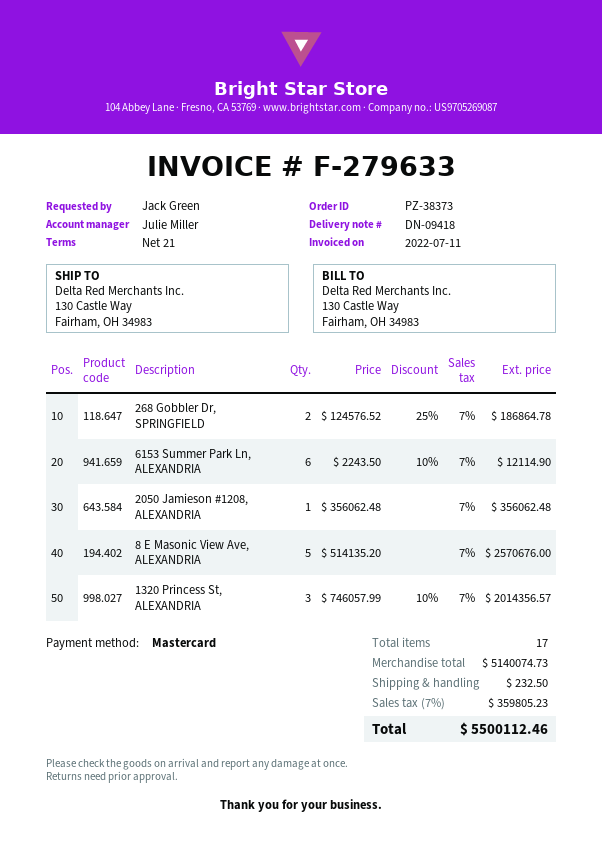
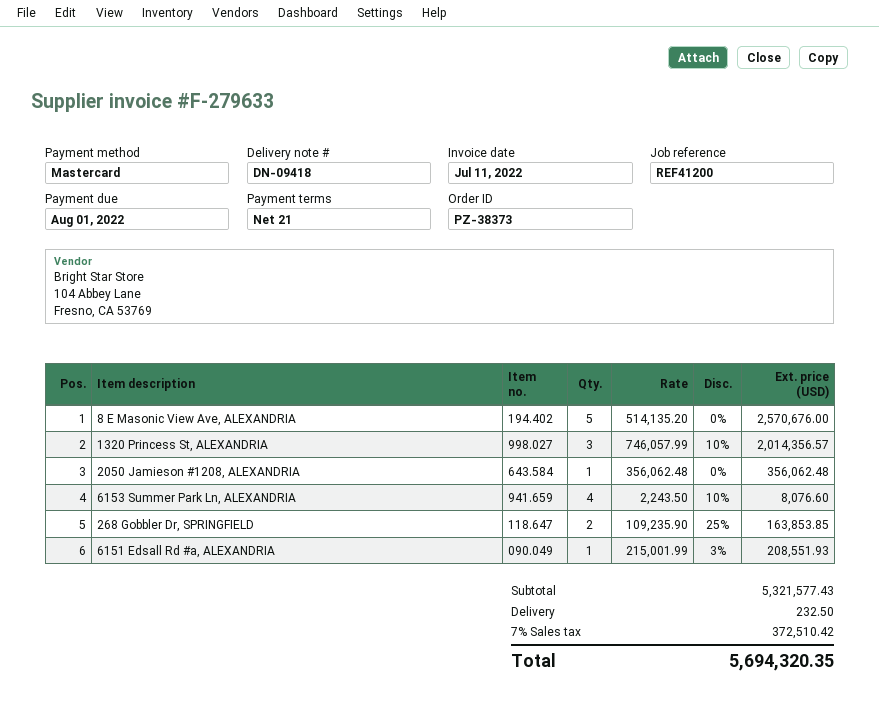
268 Gobbler Dr, SPRINGFIELD: 2 x 124576.52 - 25% = 186864.78 -> 2 x 109235.90 - 25% = 163853.85
6153 Summer Park Ln, ALEXANDRIA: 6 x 2243.50 - 10% = 12114.90 -> 4 x 2243.50 - 10% = 8076.60
6151 Edsall Rd #a, ALEXANDRIA: none -> 1 x 215001.99 - 3% = 208551.93
subtotal: 5140074.73 -> 5321577.43
tax: 7% = 359805.23 -> 7% = 372510.42
total: 5500112.46 -> 5694320.35

